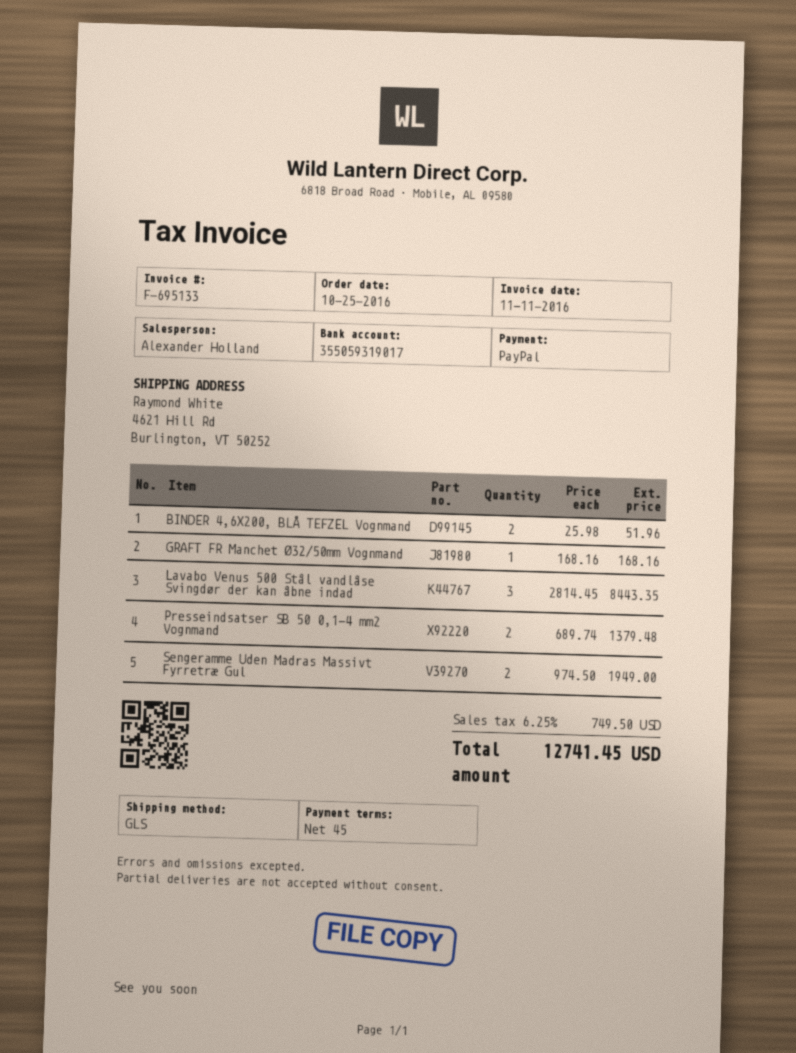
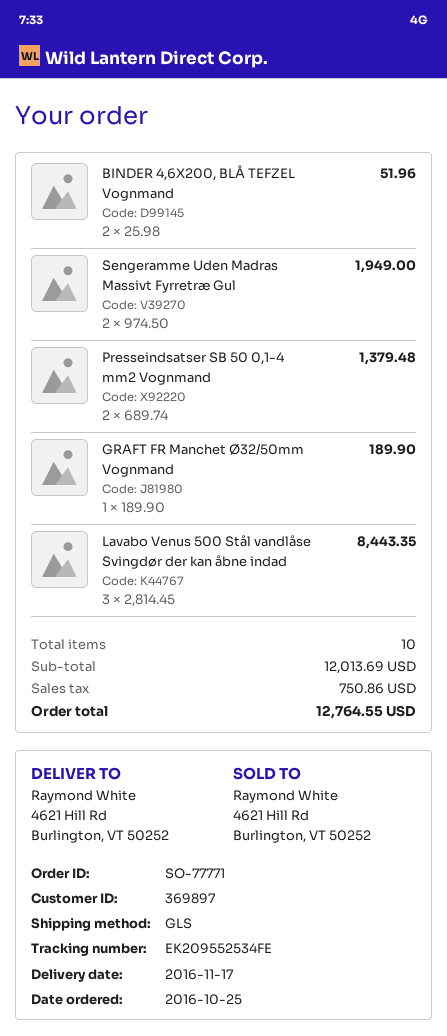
GRAFT FR Manchet Ø32/50mm Vognmand: 1 x 168.16 = 168.16 -> 1 x 189.90 = 189.90
tax: 749.50 -> 750.86
total: 12741.45 -> 12764.55

